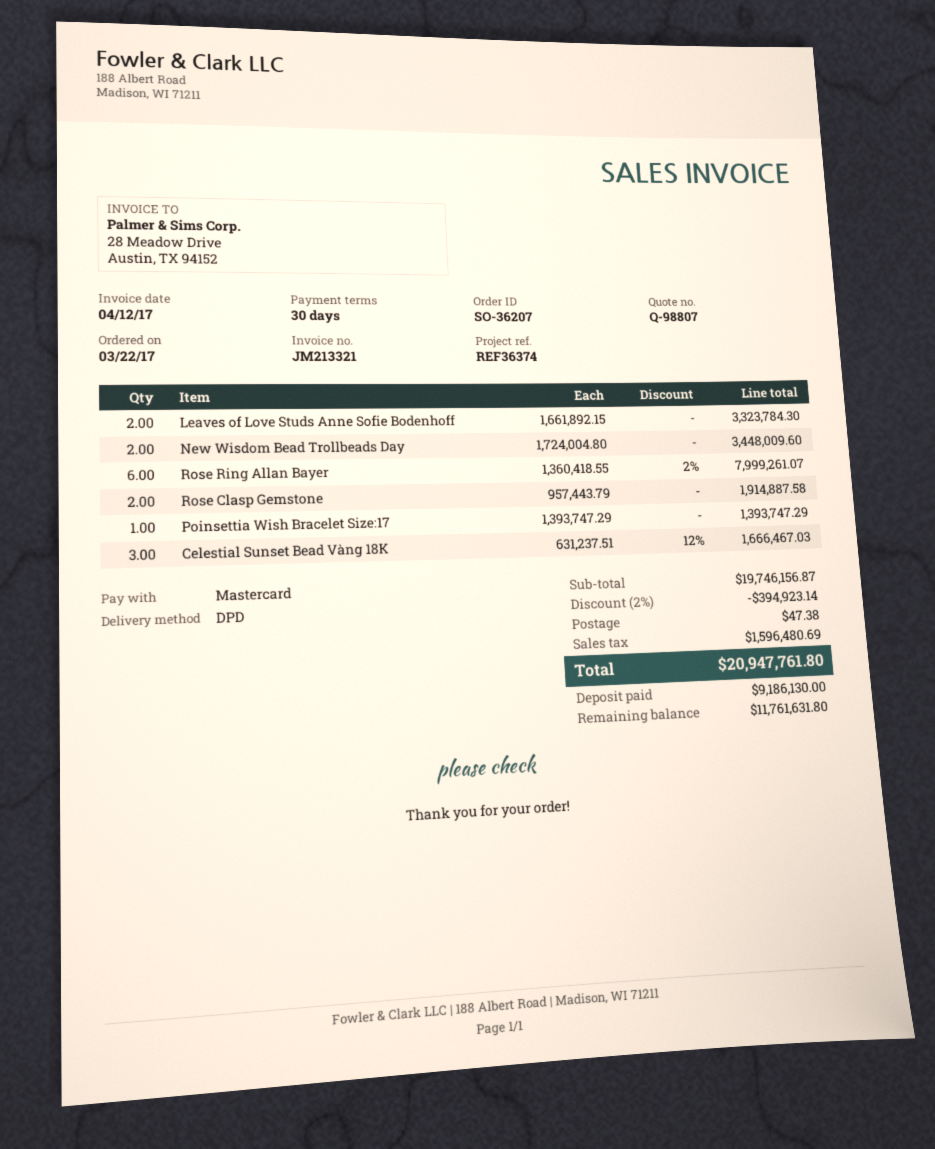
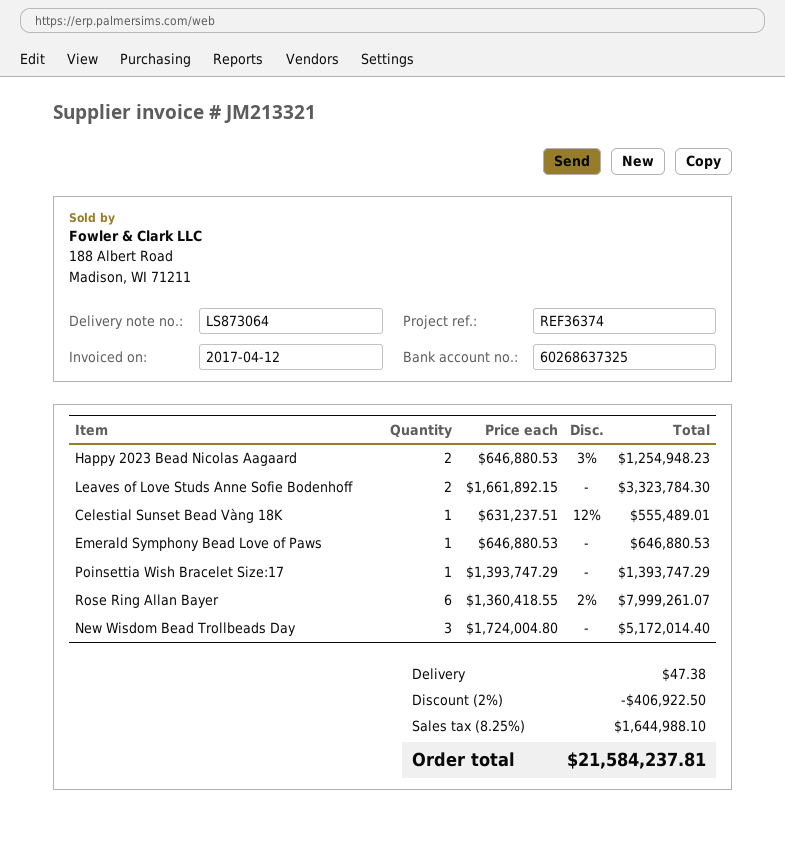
New Wisdom Bead Trollbeads Day: 2 x 1724004.80 = 3448009.60 -> 3 x 1724004.80 = 5172014.40
Rose Clasp Gemstone: 2 x 957443.79 = 1914887.58 -> none
Celestial Sunset Bead Vàng 18K: 3 x 631237.51 - 12% = 1666467.03 -> 1 x 631237.51 - 12% = 555489.01
Happy 2023 Bead Nicolas Aagaard: none -> 2 x 646880.53 - 3% = 1254948.23
Emerald Symphony Bead Love of Paws: none -> 1 x 646880.53 = 646880.53
discount: 2% = 394923.14 -> 2% = 406922.50
tax: 1596480.69 -> 1644988.10
total: 20947761.80 -> 21584237.81

